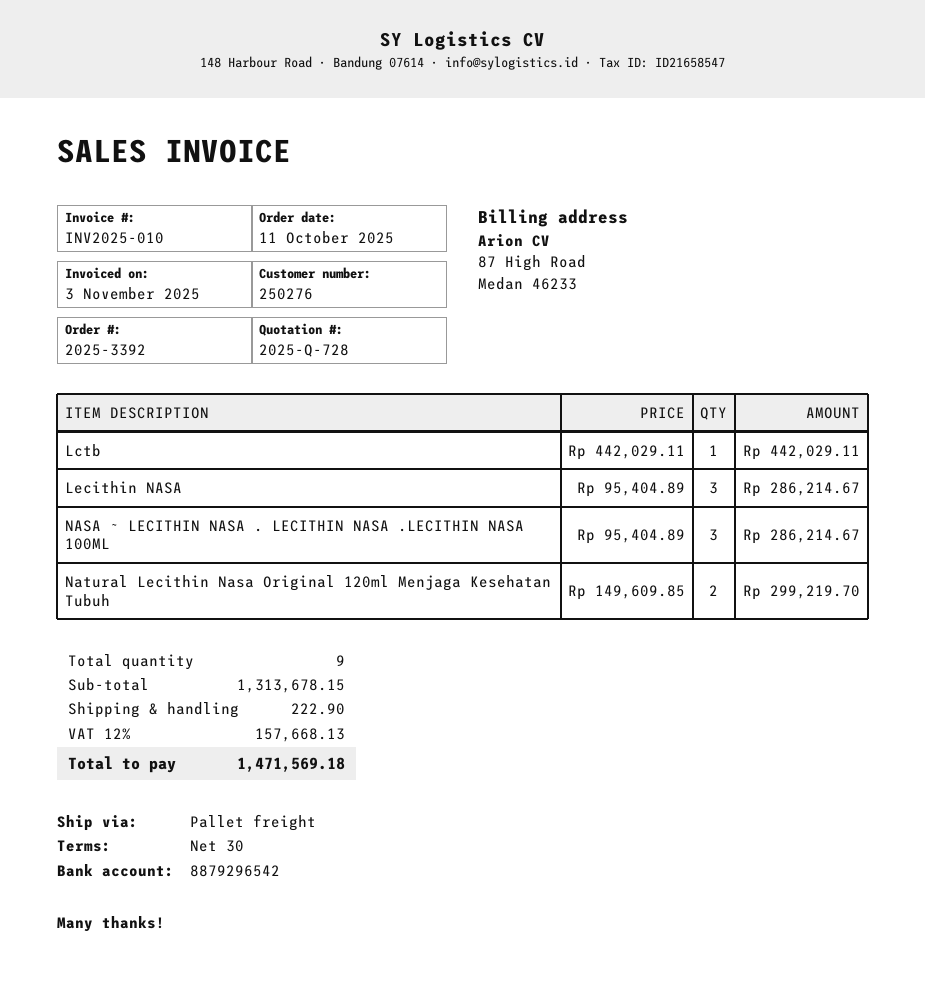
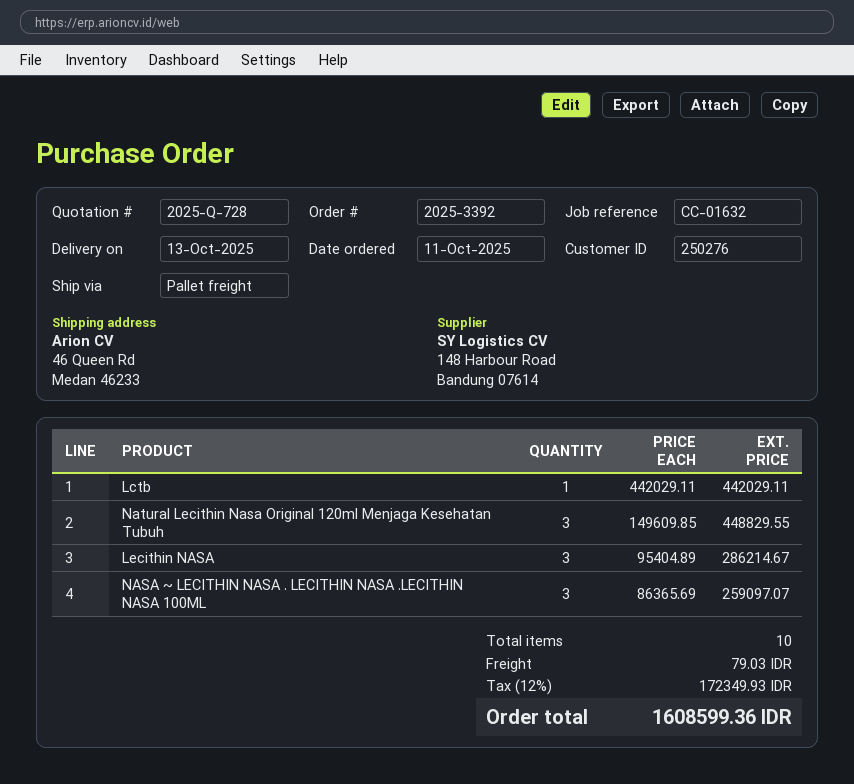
NASA ~ LECITHIN NASA . LECITHIN NASA .LECITHIN NASA 100ML: 3 x 95404.89 = 286214.67 -> 3 x 86365.69 = 259097.07
Natural Lecithin Nasa Original 120ml Menjaga Kesehatan Tubuh: 2 x 149609.85 = 299219.70 -> 3 x 149609.85 = 448829.55
total quantity: 9 -> 10
shipping: 222.90 -> 79.03
tax: 12% = 157668.13 -> 12% = 172349.93
total: 1471569.18 -> 1608599.36

